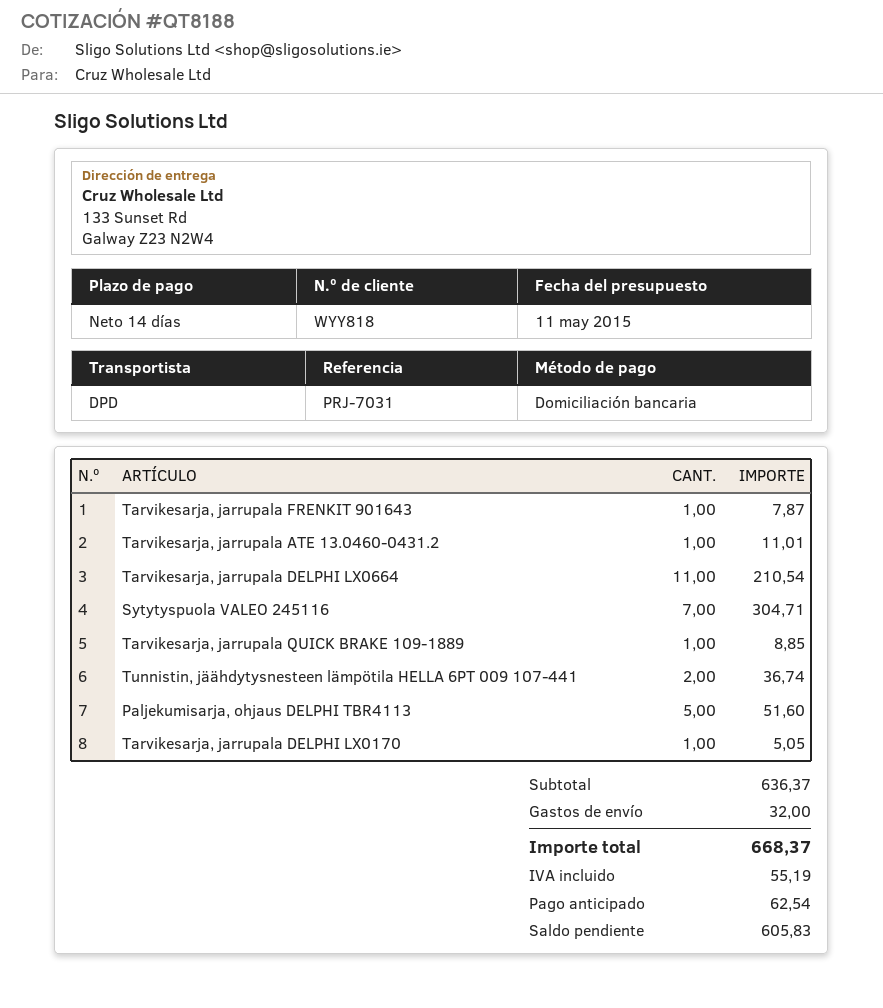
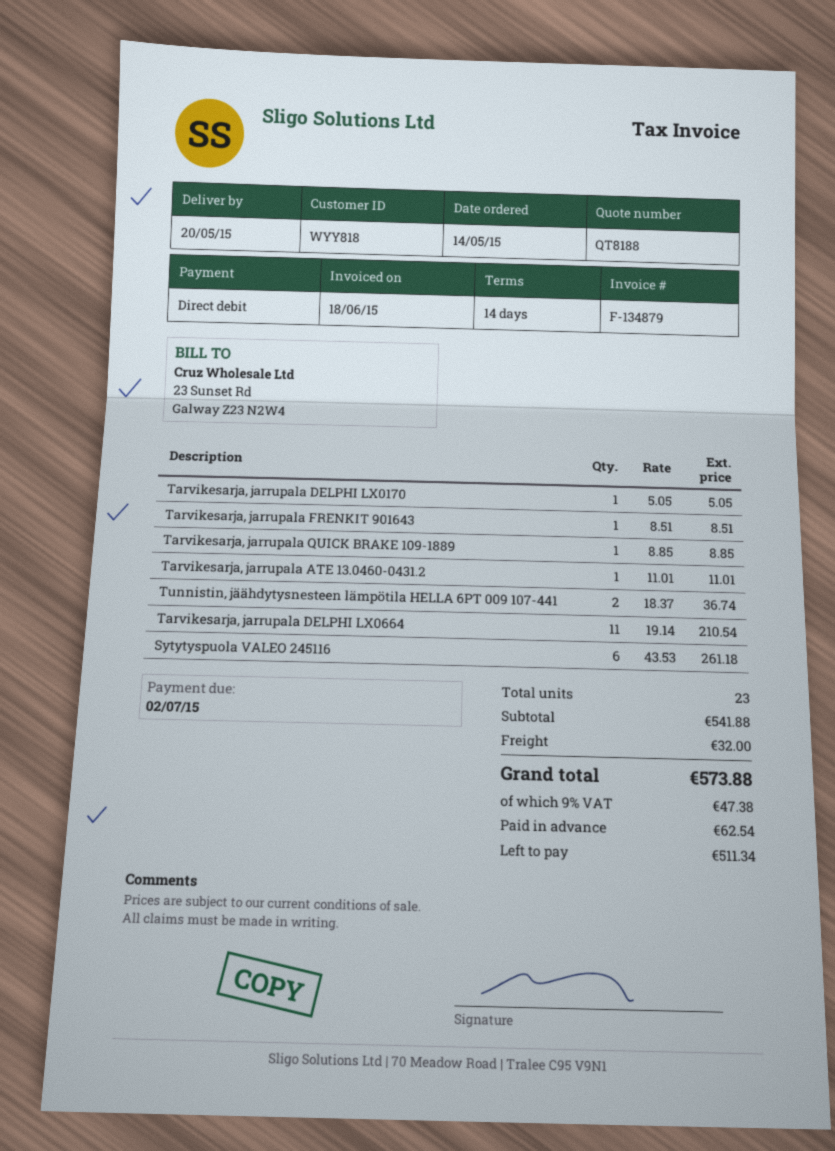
Tarvikesarja, jarrupala FRENKIT 901643: 1 for 7.87 -> 1 for 8.51
Sytytyspuola VALEO 245116: 7 for 304.71 -> 6 for 261.18
Paljekumisarja, ohjaus DELPHI TBR4113: 5 for 51.60 -> none
subtotal: 636.37 -> 541.88
tax: 55.19 -> 47.38
total: 668.37 -> 573.88
balance: 605.83 -> 511.34

